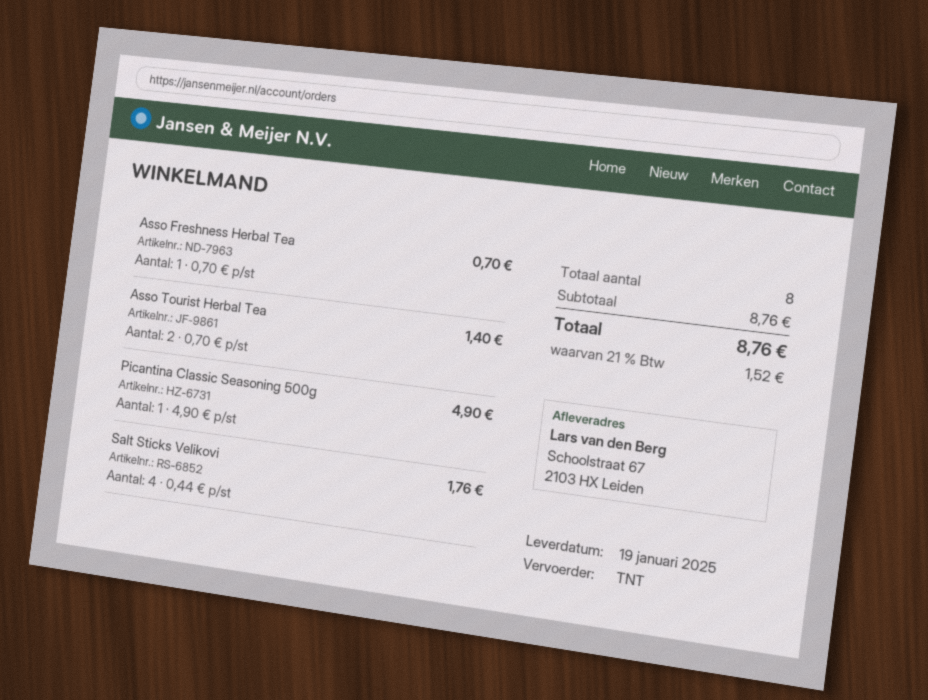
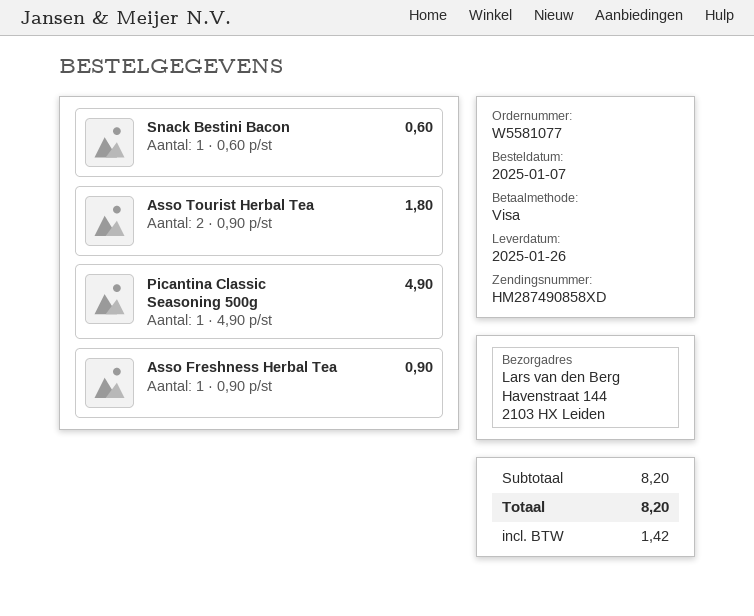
delivery date: 2025-01-19 -> 2025-01-26
ship to: Schoolstraat 67, 2103 HX Leiden -> Havenstraat 144, 2103 HX Leiden
Asso Freshness Herbal Tea: 1 x 0.70 = 0.70 -> 1 x 0.90 = 0.90
Asso Tourist Herbal Tea: 2 x 0.70 = 1.40 -> 2 x 0.90 = 1.80
Salt Sticks Velikovi: 4 x 0.44 = 1.76 -> none
Snack Bestini Bacon: none -> 1 x 0.60 = 0.60
subtotal: 8.76 -> 8.20
tax: 1.52 -> 1.42
total: 8.76 -> 8.20

